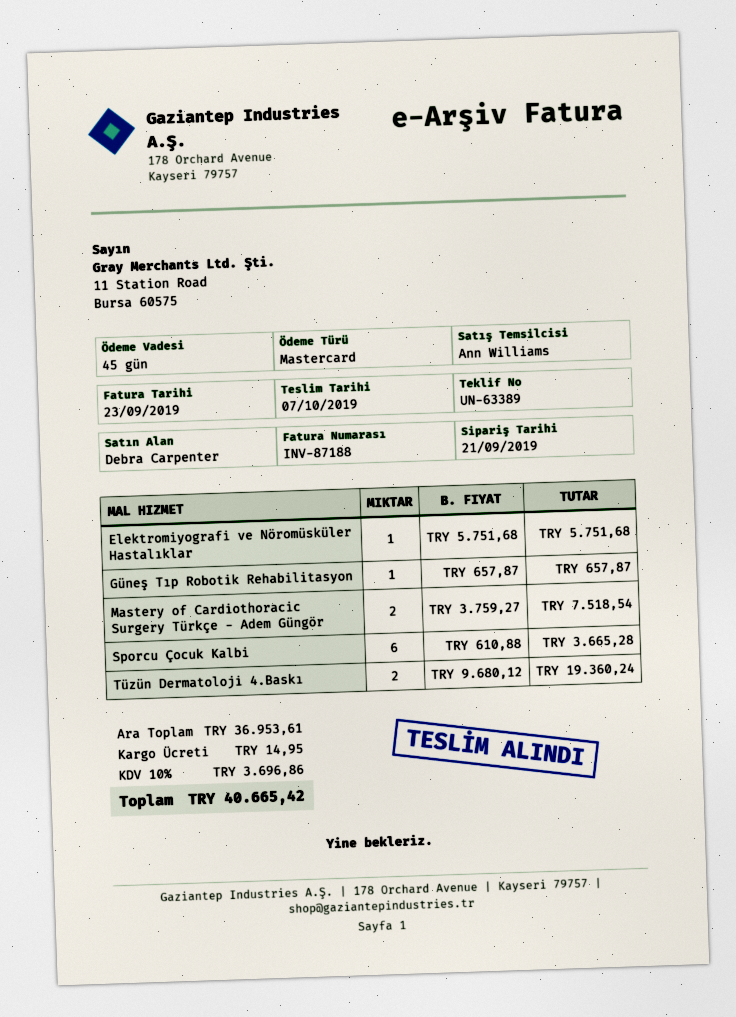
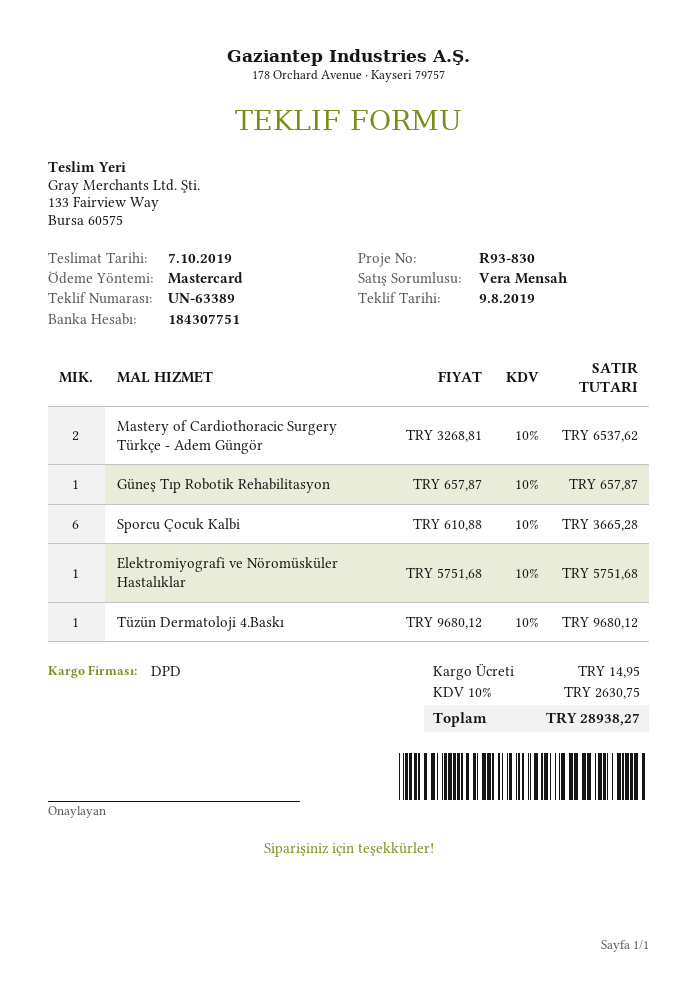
sales rep: Ann Williams -> Vera Mensah
Mastery of Cardiothoracic Surgery Türkçe - Adem Güngör: 2 x 3759.27 = 7518.54 -> 2 x 3268.81 = 6537.62
Tüzün Dermatoloji 4.Baskı: 2 x 9680.12 = 19360.24 -> 1 x 9680.12 = 9680.12
tax: 10% = 3696.86 -> 10% = 2630.75
total: 40665.42 -> 28938.27

